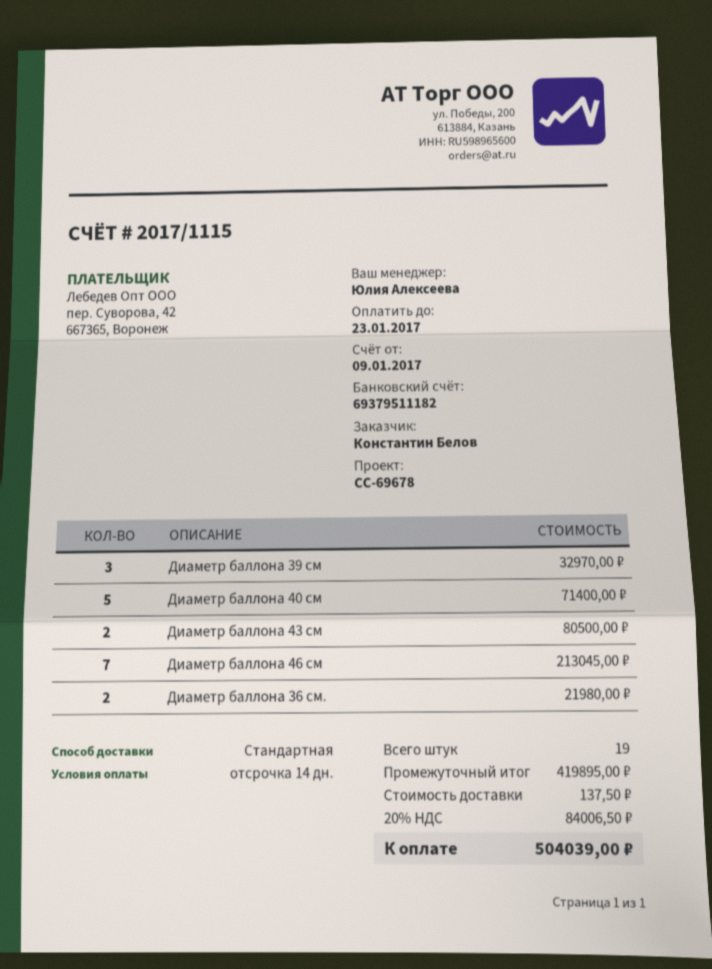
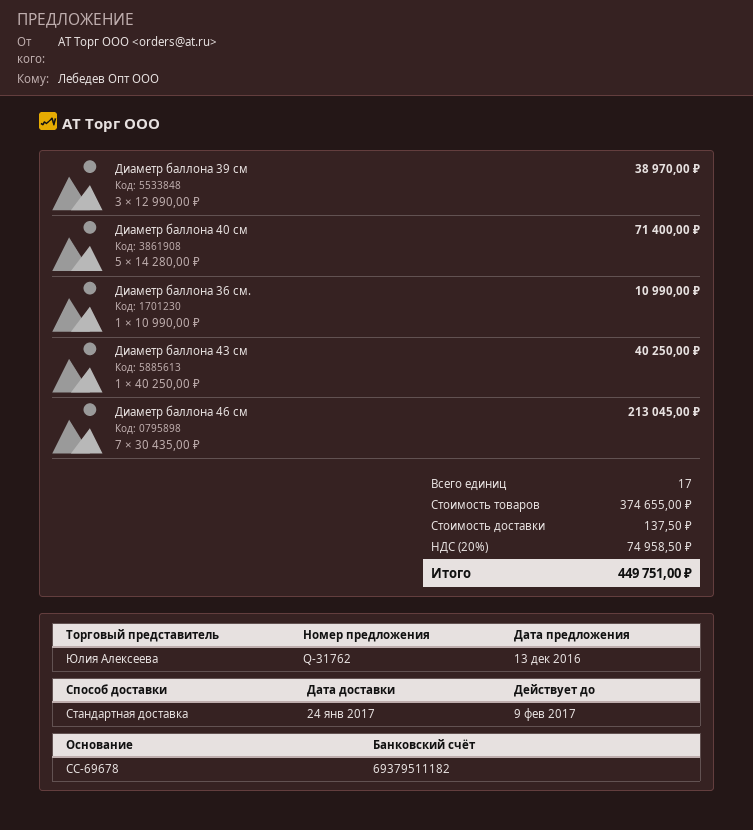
Диаметр баллона 39 см: 3 for 32970.00 -> 3 for 38970.00
Диаметр баллона 43 см: 2 for 80500.00 -> 1 for 40250.00
Диаметр баллона 36 см.: 2 for 21980.00 -> 1 for 10990.00
total quantity: 19 -> 17
subtotal: 419895.00 -> 374655.00
tax: 20% = 84006.50 -> 20% = 74958.50
total: 504039.00 -> 449751.00

